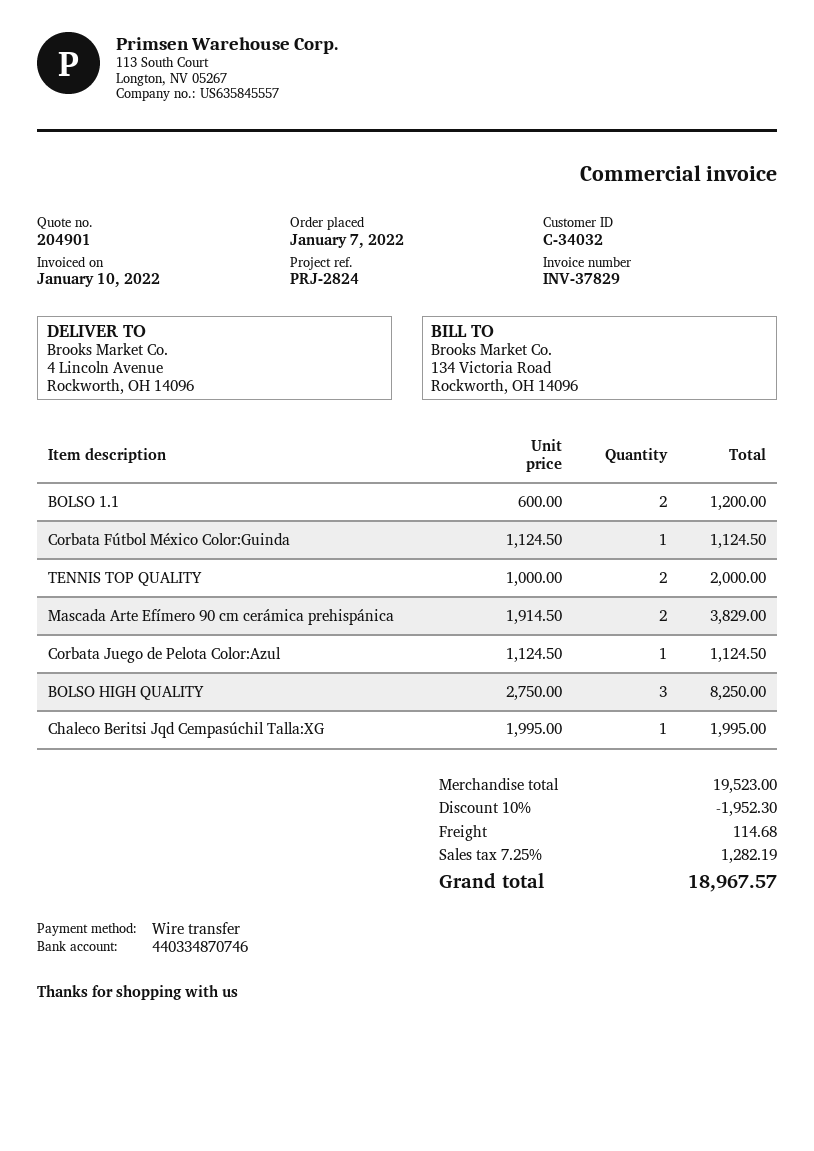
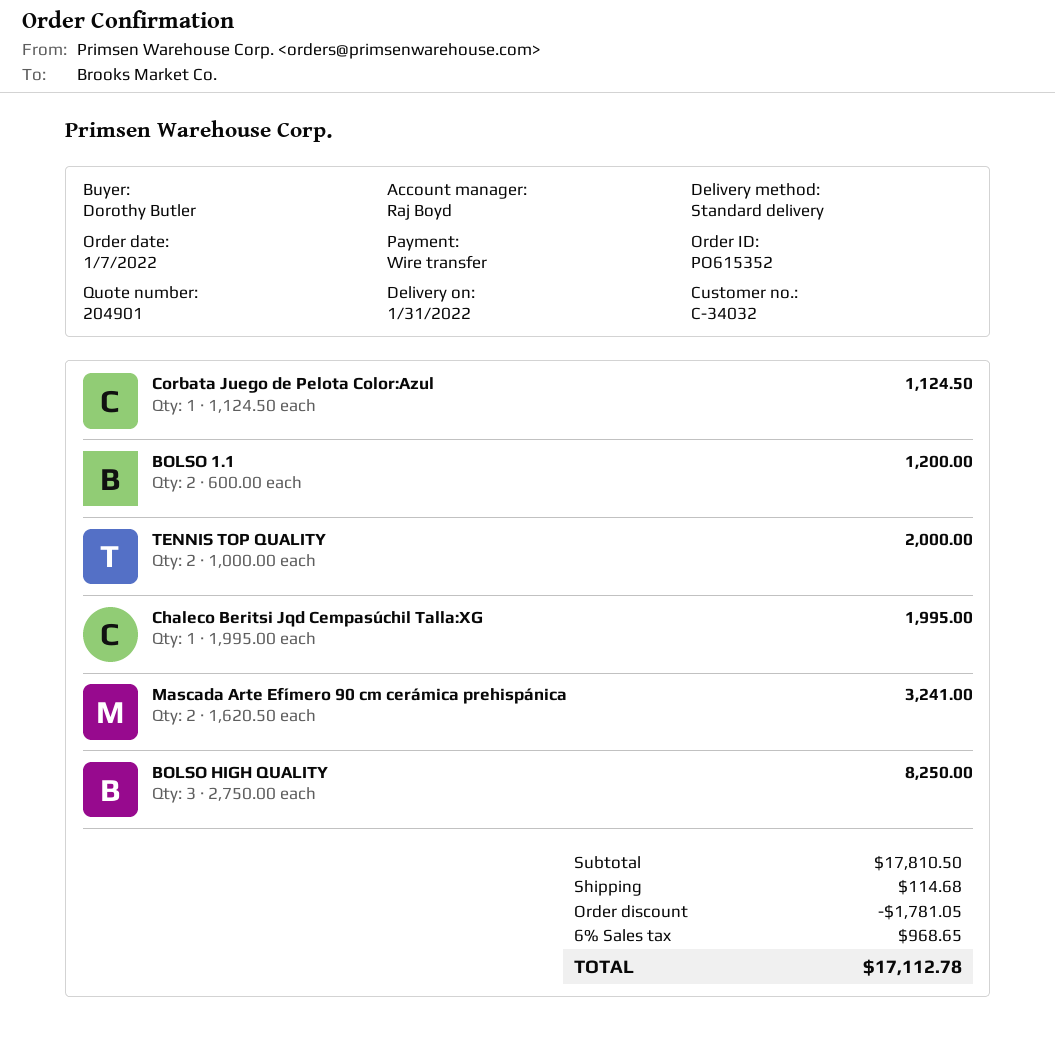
Corbata Fútbol México Color:Guinda: 1 x 1124.50 = 1124.50 -> none
Mascada Arte Efímero 90 cm cerámica prehispánica: 2 x 1914.50 = 3829.00 -> 2 x 1620.50 = 3241.00
subtotal: 19523.00 -> 17810.50
discount: 1952.30 -> 1781.05
tax: 7.25% = 1282.19 -> 6% = 968.65
total: 18967.57 -> 17112.78

